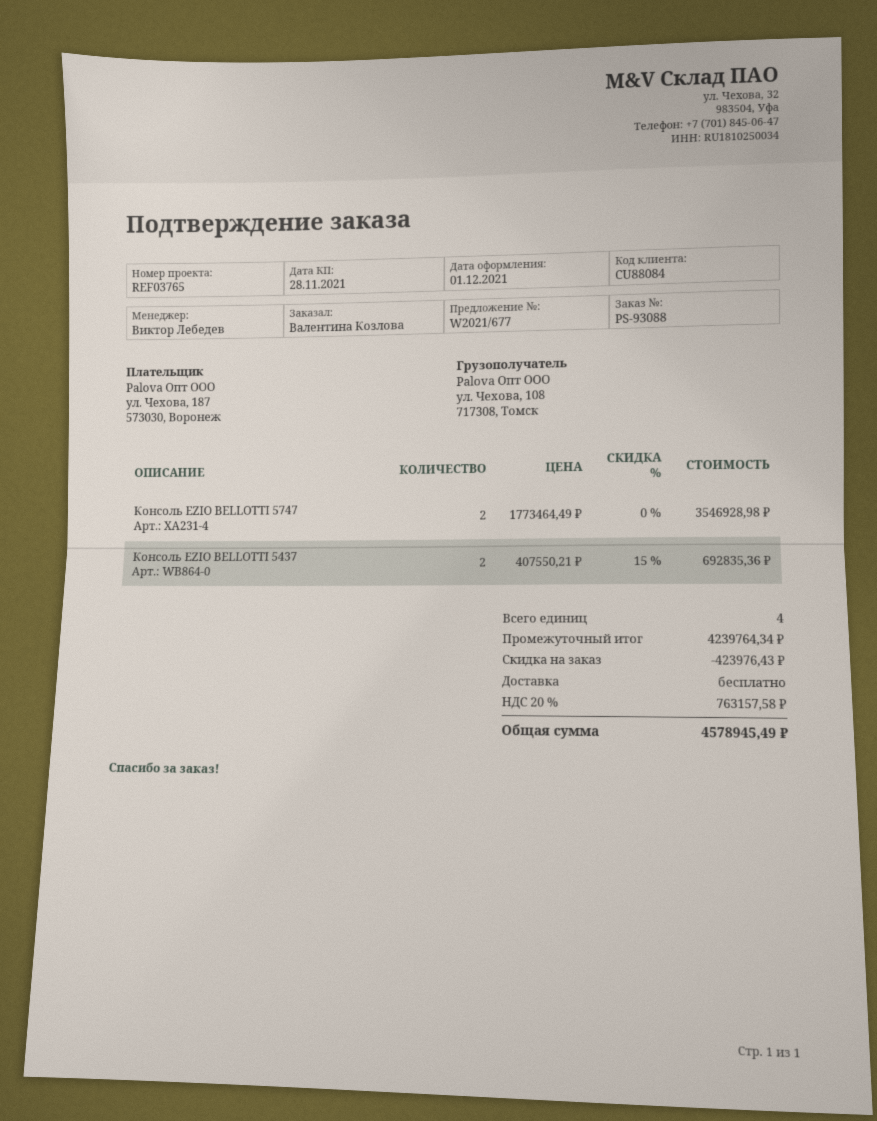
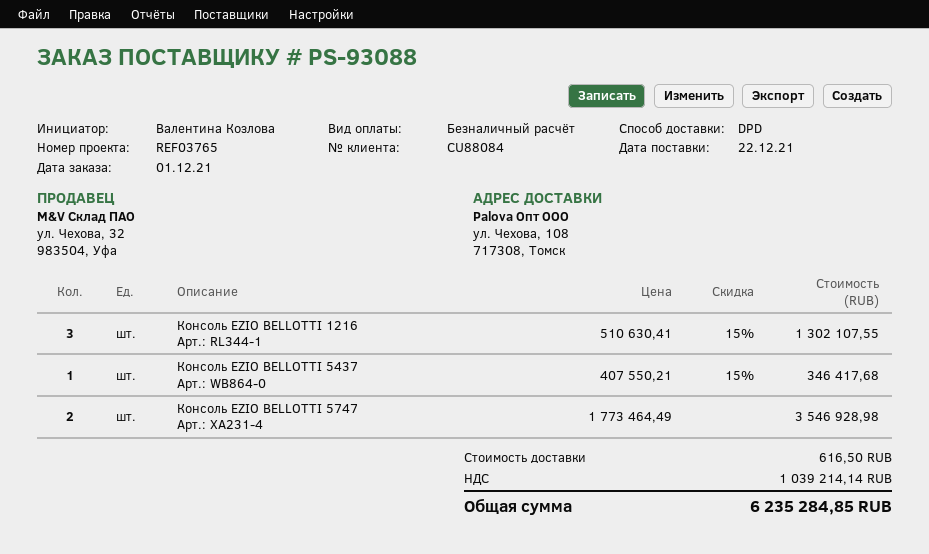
Консоль EZIO BELLOTTI 5437: 2 x 407550.21 - 15% = 692835.36 -> 1 x 407550.21 - 15% = 346417.68
Консоль EZIO BELLOTTI 1216: none -> 3 x 510630.41 - 15% = 1302107.55
discount: 423976.43 -> none
shipping: 0.00 -> 616.50
tax: 763157.58 -> 1039214.14
total: 4578945.49 -> 6235284.85

